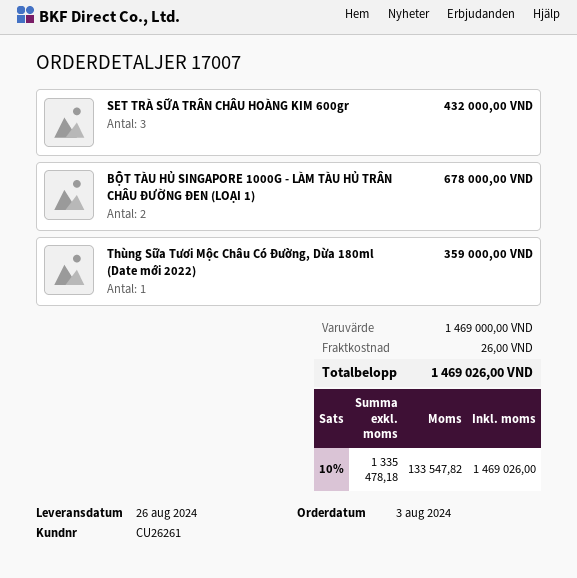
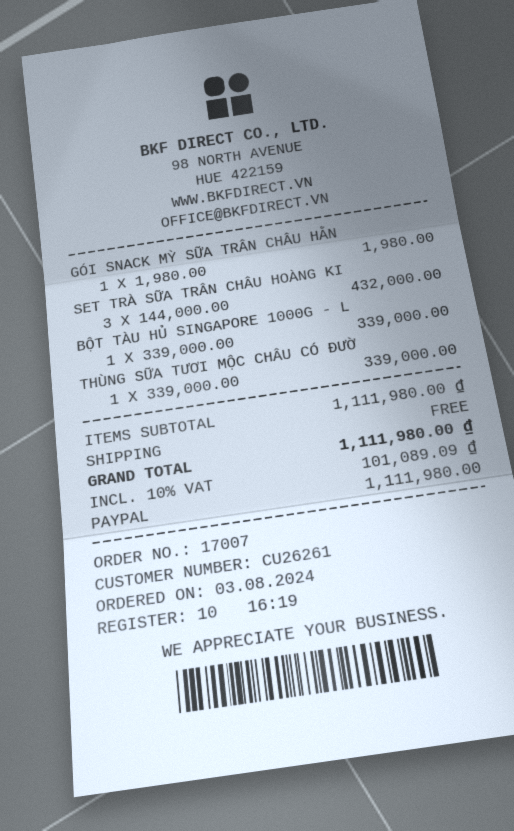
BỘT TÀU HỦ SINGAPORE 1000G - LÀM TÀU HỦ TRÂN CHÂU ĐƯỜNG ĐEN (LOẠI 1): 2 for 678000.00 -> 1 for 339000.00
Thùng Sữa Tươi Mộc Châu Có Đường, Dừa 180ml (Date mới 2022): 1 for 359000.00 -> 1 for 339000.00
GÓI SNACK MỲ SỮA TRÂN CHÂU HẰN: none -> 1 for 1980.00
subtotal: 1469000.00 -> 1111980.00
shipping: 26.00 -> 0.00
tax: 10% = 133547.82 -> 10% = 101089.09
total: 1469026.00 -> 1111980.00

